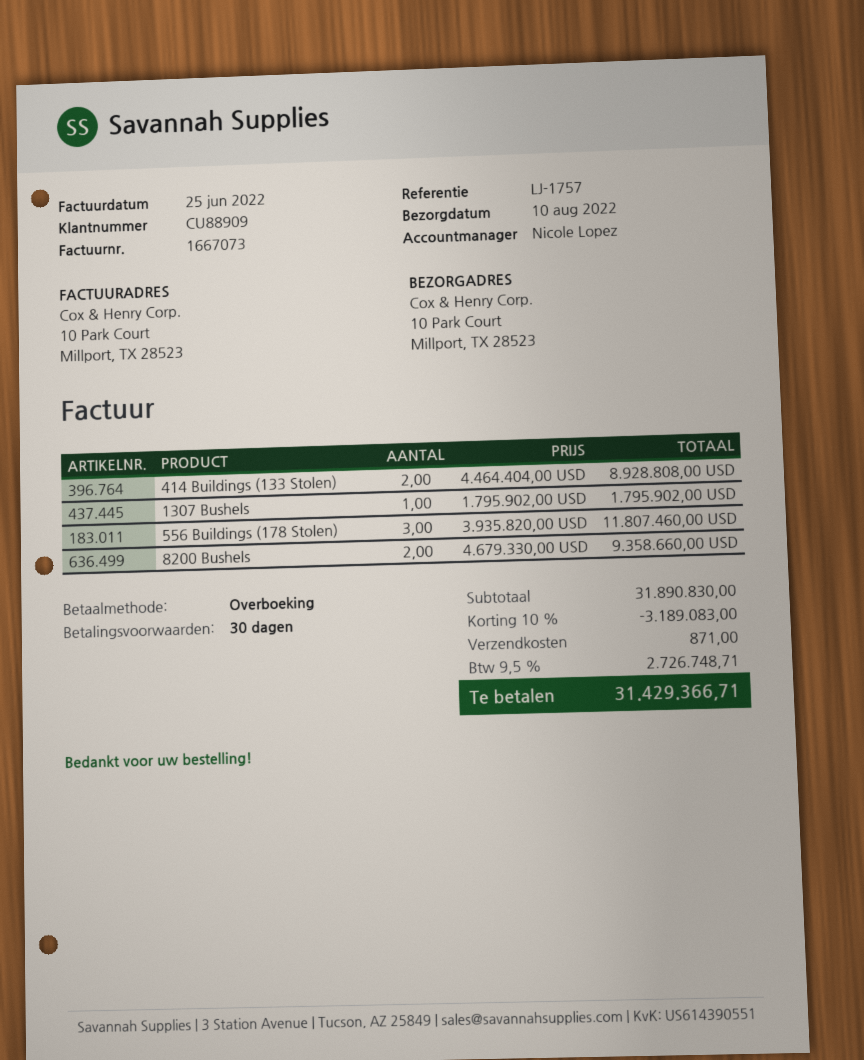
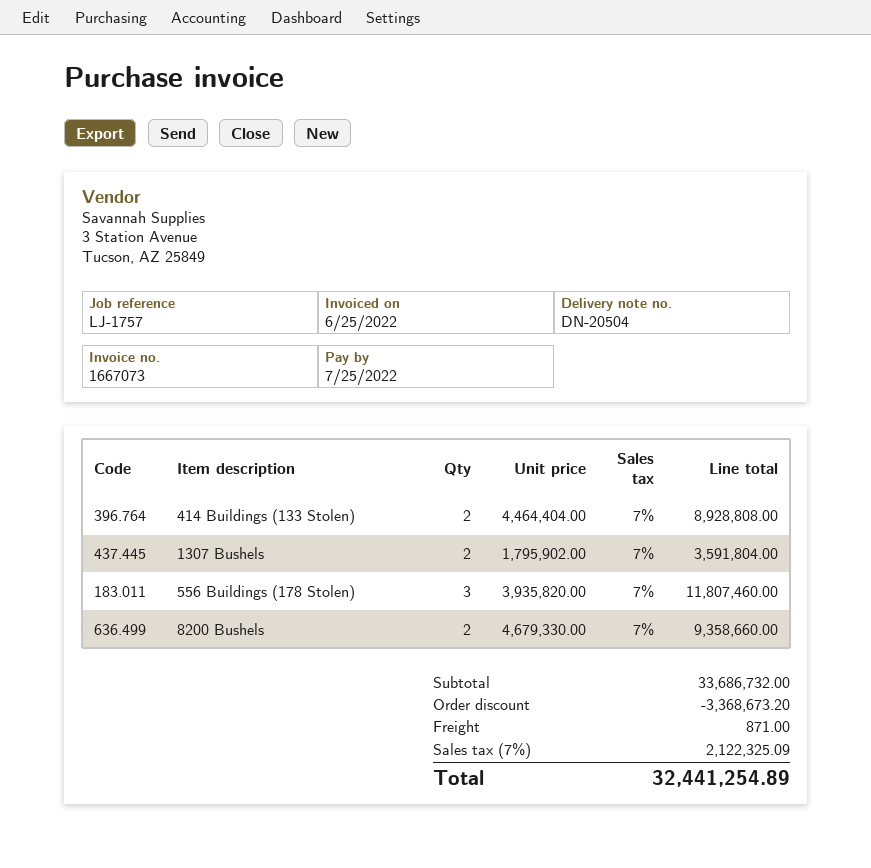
1307 Bushels: 1 x 1795902.00 = 1795902.00 -> 2 x 1795902.00 = 3591804.00
subtotal: 31890830.00 -> 33686732.00
discount: 3189083.00 -> 3368673.20
tax: 9.5% = 2726748.71 -> 7% = 2122325.09
total: 31429366.71 -> 32441254.89

